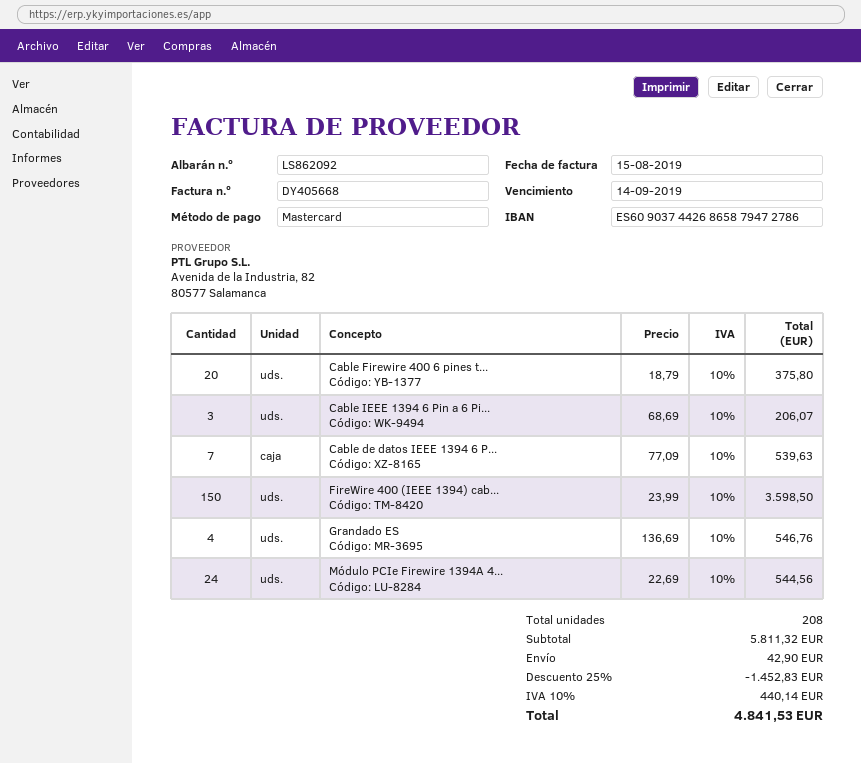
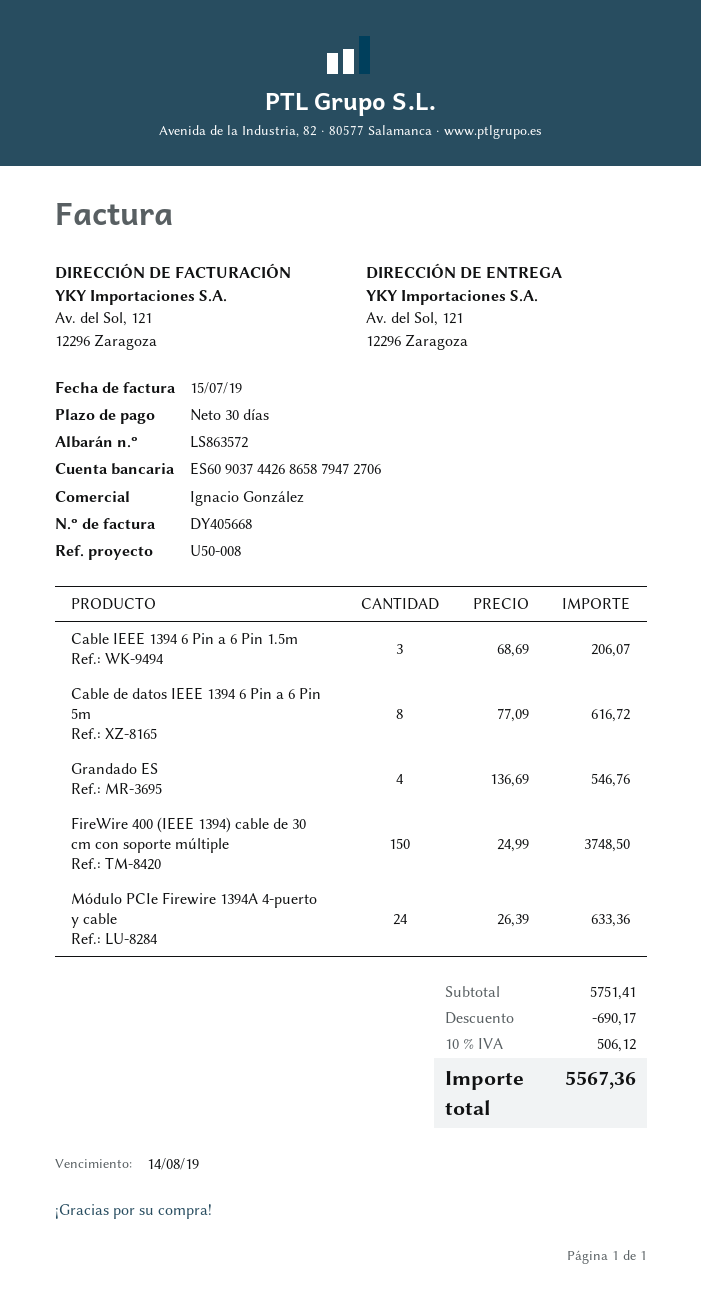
delivery note number: LS862092 -> LS863572
invoice date: 2019-08-15 -> 2019-07-15
due date: 2019-09-14 -> 2019-08-14
bank account: ES6090374426865879472786 -> ES6090374426865879472706
Cable Firewire 400 6 pines t...: 20 x 18.79 = 375.80 -> none
Cable de datos IEEE 1394 6 P...: 7 x 77.09 = 539.63 -> 8 x 77.09 = 616.72
FireWire 400 (IEEE 1394) cab...: 150 x 23.99 = 3598.50 -> 150 x 24.99 = 3748.50
Módulo PCIe Firewire 1394A 4...: 24 x 22.69 = 544.56 -> 24 x 26.39 = 633.36
subtotal: 5811.32 -> 5751.41
discount: 1452.83 -> 690.17
shipping: 42.90 -> none
tax: 10% = 440.14 -> 10% = 506.12
total: 4841.53 -> 5567.36

